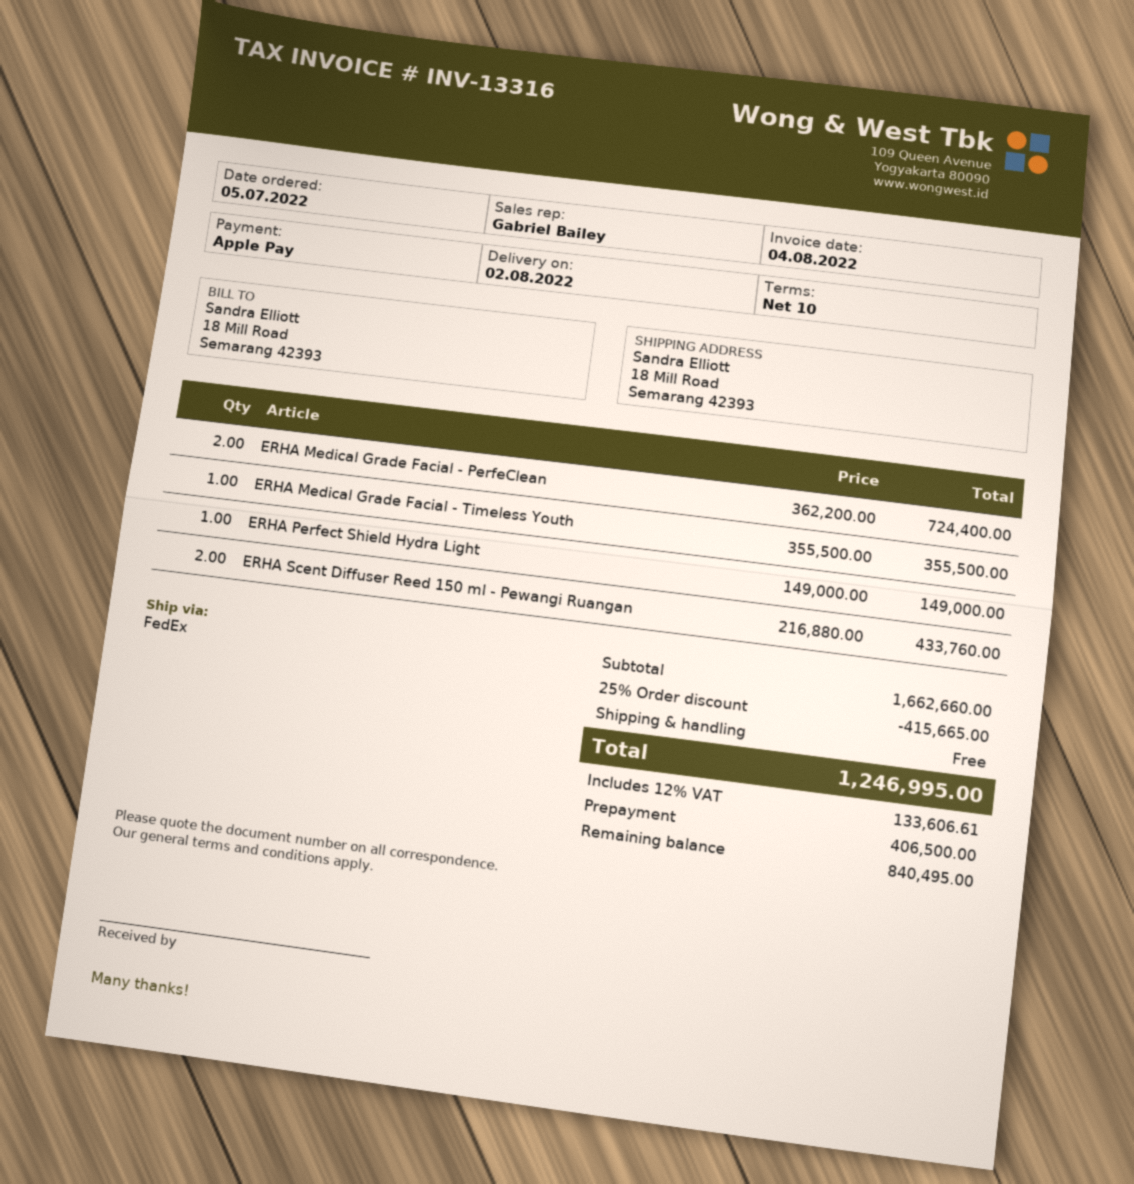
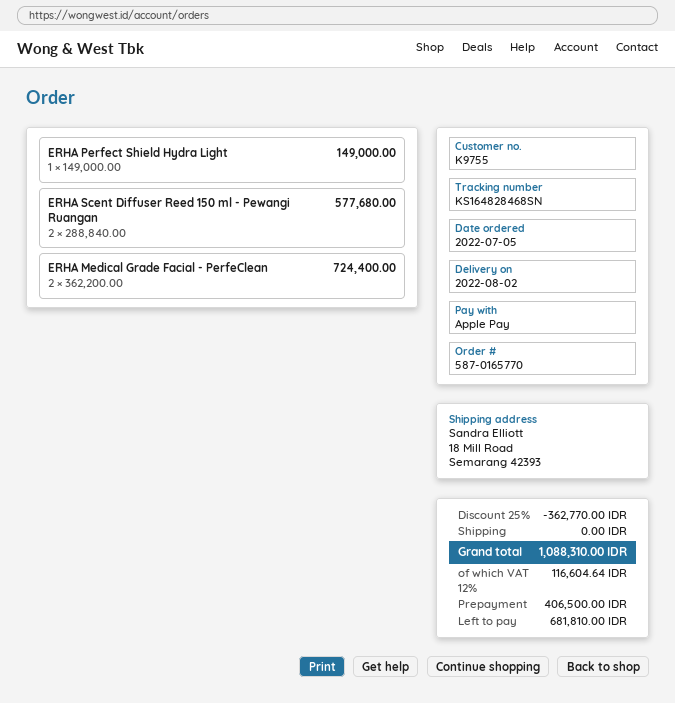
ERHA Medical Grade Facial - Timeless Youth: 1 x 355500.00 = 355500.00 -> none
ERHA Scent Diffuser Reed 150 ml - Pewangi Ruangan: 2 x 216880.00 = 433760.00 -> 2 x 288840.00 = 577680.00
discount: 25% = 415665.00 -> 25% = 362770.00
tax: 12% = 133606.61 -> 12% = 116604.64
total: 1246995.00 -> 1088310.00
balance: 840495.00 -> 681810.00

